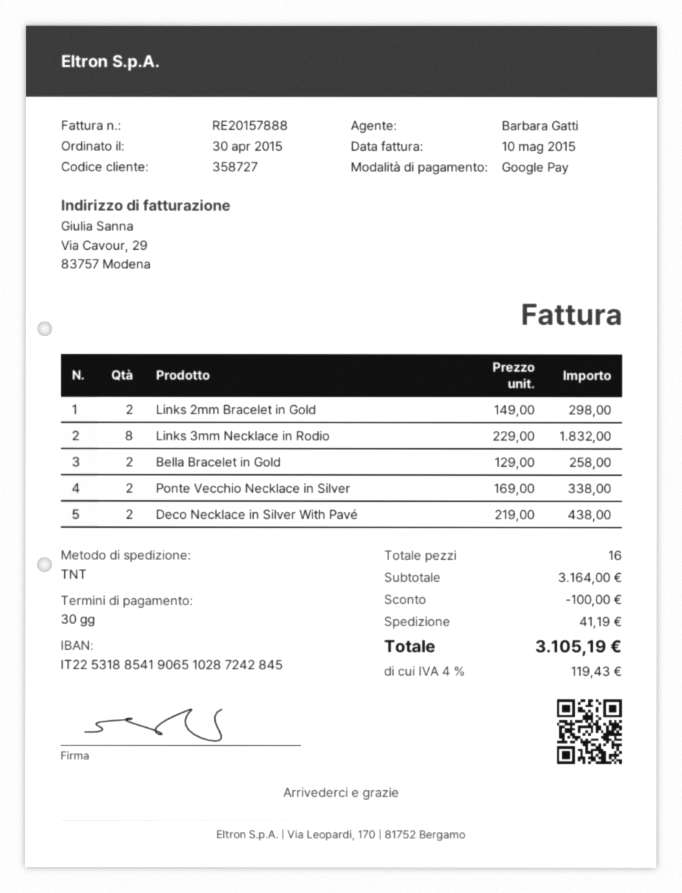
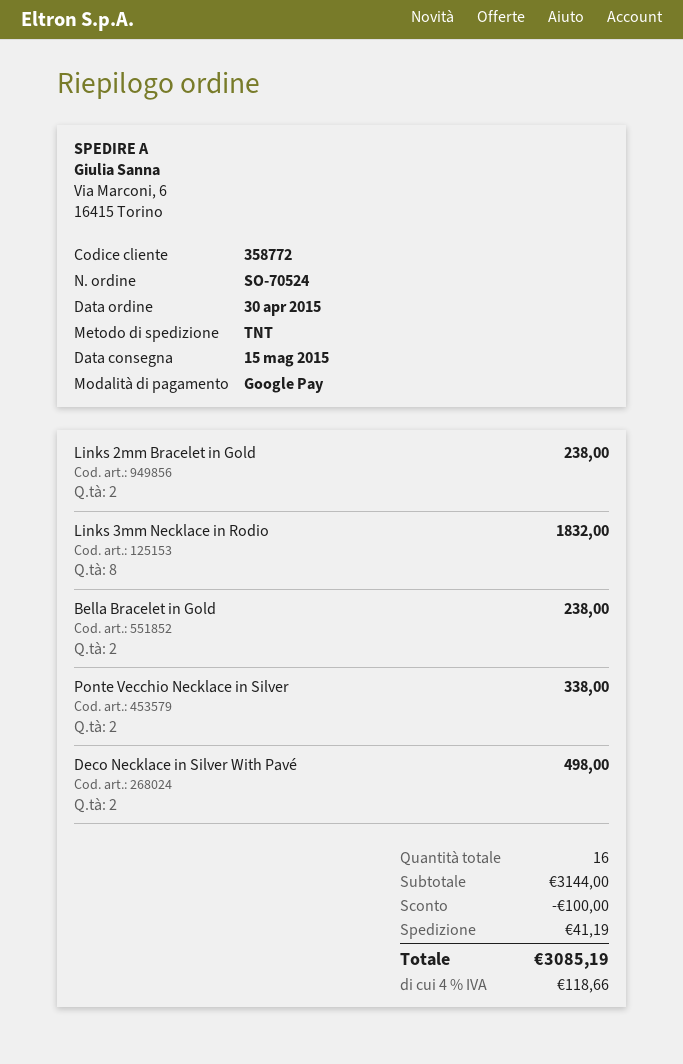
customer number: 358727 -> 358772
Links 2mm Bracelet in Gold: 2 for 298.00 -> 2 for 238.00
Bella Bracelet in Gold: 2 for 258.00 -> 2 for 238.00
Deco Necklace in Silver With Pavé: 2 for 438.00 -> 2 for 498.00
subtotal: 3164.00 -> 3144.00
tax: 4% = 119.43 -> 4% = 118.66
total: 3105.19 -> 3085.19

